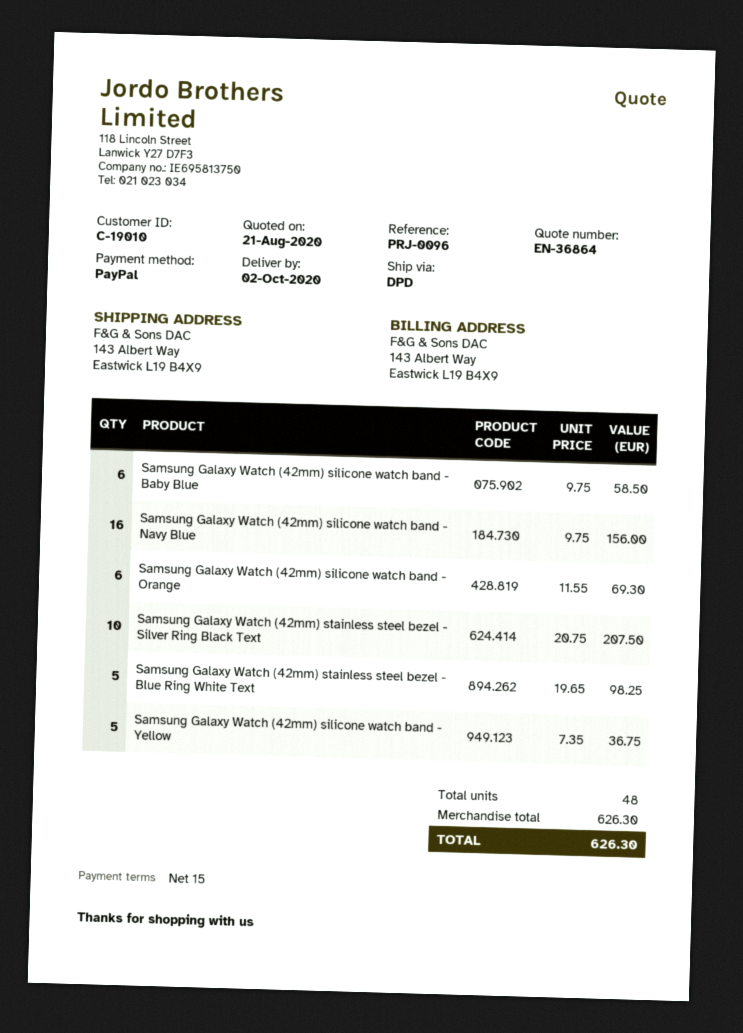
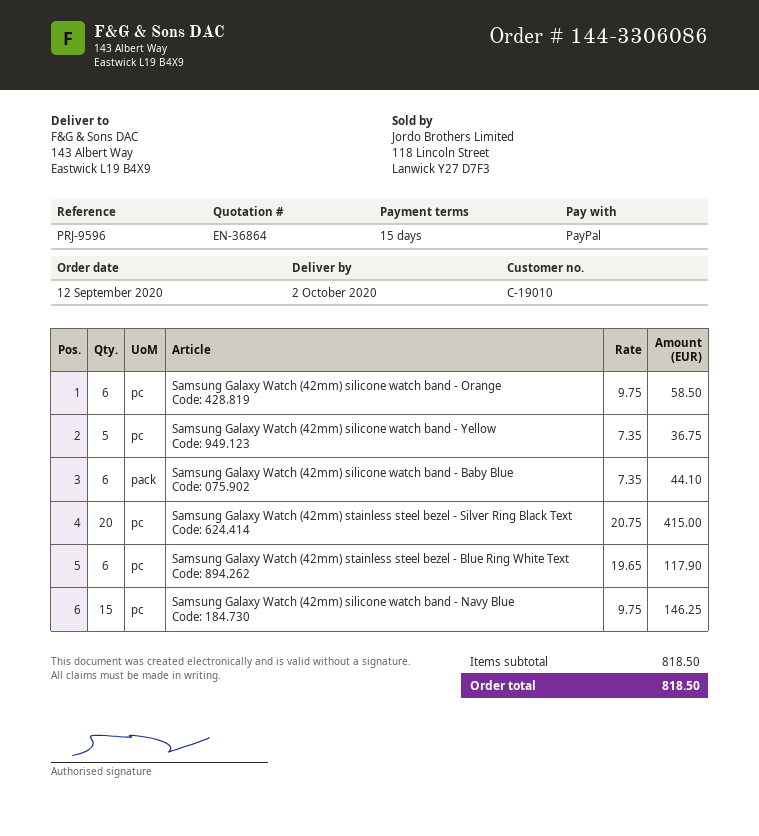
reference: PRJ-0096 -> PRJ-9596
Samsung Galaxy Watch (42mm) silicone watch band - Baby Blue: 6 x 9.75 = 58.50 -> 6 x 7.35 = 44.10
Samsung Galaxy Watch (42mm) silicone watch band - Navy Blue: 16 x 9.75 = 156.00 -> 15 x 9.75 = 146.25
Samsung Galaxy Watch (42mm) silicone watch band - Orange: 6 x 11.55 = 69.30 -> 6 x 9.75 = 58.50
Samsung Galaxy Watch (42mm) stainless steel bezel - Silver Ring Black Text: 10 x 20.75 = 207.50 -> 20 x 20.75 = 415.00
Samsung Galaxy Watch (42mm) stainless steel bezel - Blue Ring White Text: 5 x 19.65 = 98.25 -> 6 x 19.65 = 117.90
subtotal: 626.30 -> 818.50
total: 626.30 -> 818.50

